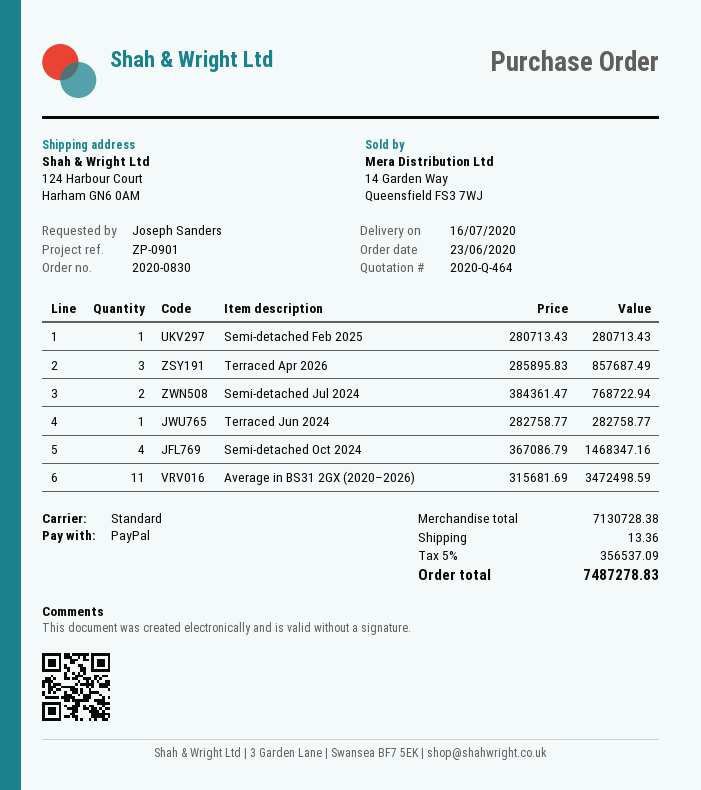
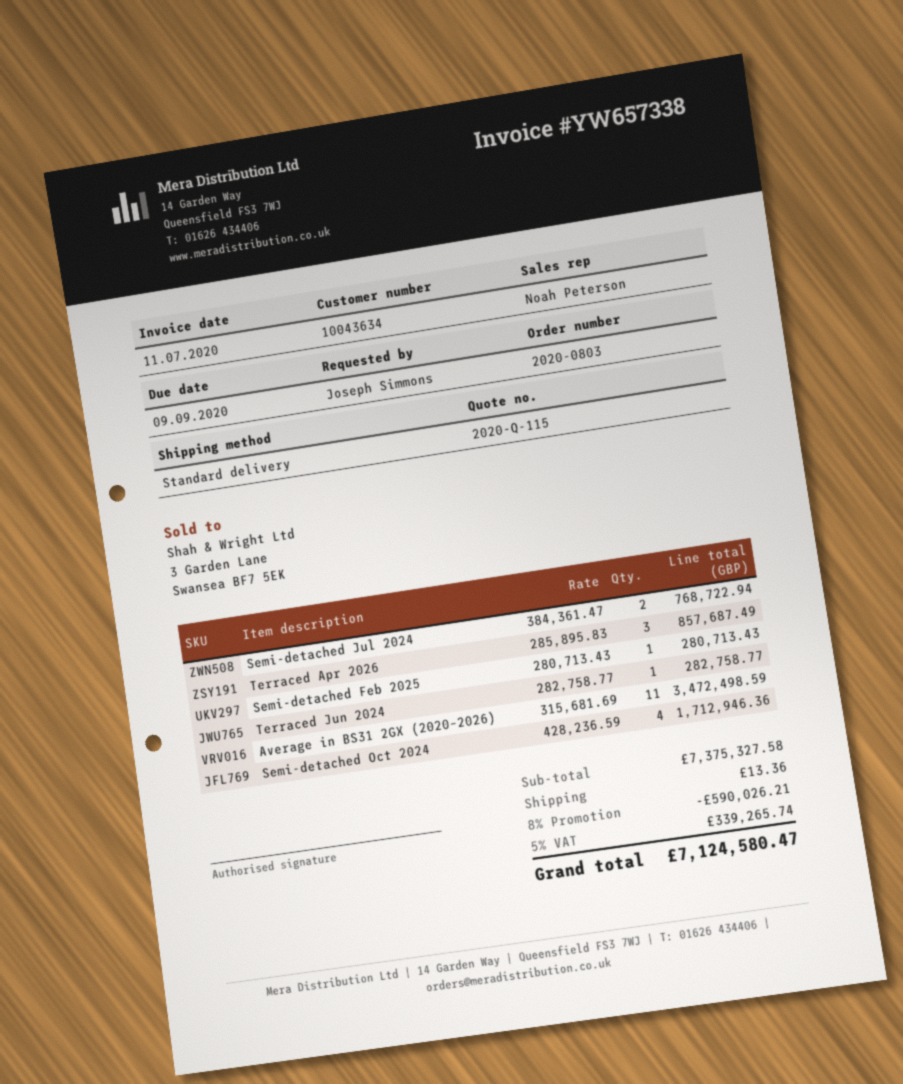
quote number: 2020-Q-464 -> 2020-Q-115
order number: 2020-0830 -> 2020-0803
ordered by: Joseph Sanders -> Joseph Simmons
Semi-detached Oct 2024: 4 x 367086.79 = 1468347.16 -> 4 x 428236.59 = 1712946.36
subtotal: 7130728.38 -> 7375327.58
discount: none -> 8% = 590026.21
tax: 5% = 356537.09 -> 5% = 339265.74
total: 7487278.83 -> 7124580.47

